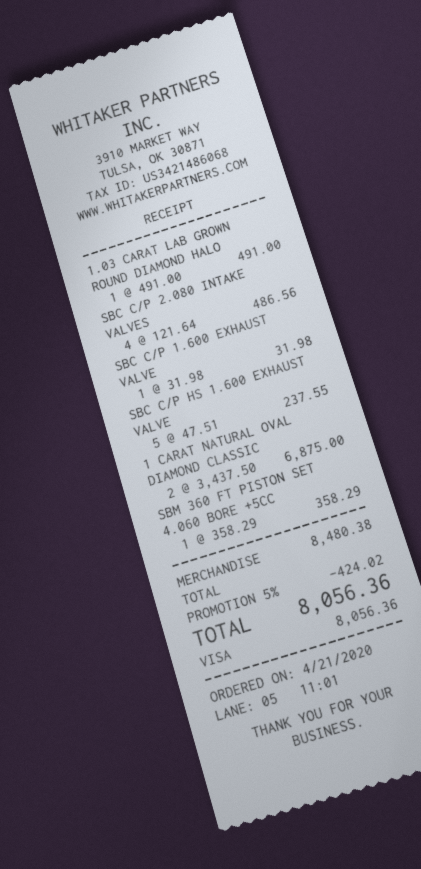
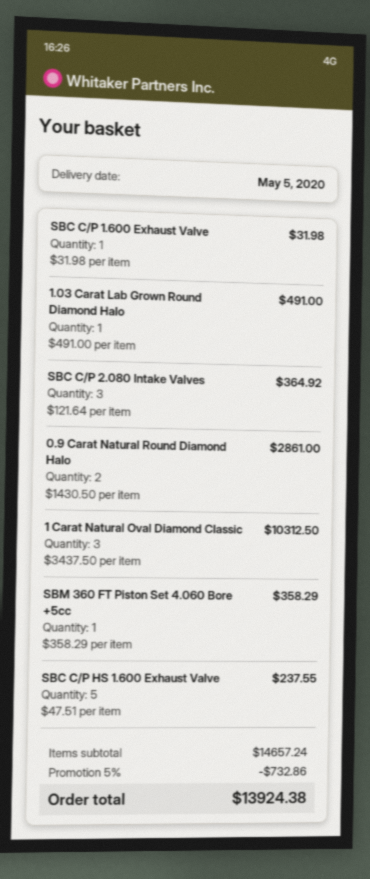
SBC C/P 2.080 INTAKE VALVES: 4 x 121.64 = 486.56 -> 3 x 121.64 = 364.92
1 CARAT NATURAL OVAL DIAMOND CLASSIC: 2 x 3437.50 = 6875.00 -> 3 x 3437.50 = 10312.50
0.9 Carat Natural Round Diamond Halo: none -> 2 x 1430.50 = 2861.00
subtotal: 8480.38 -> 14657.24
discount: 5% = 424.02 -> 5% = 732.86
total: 8056.36 -> 13924.38

